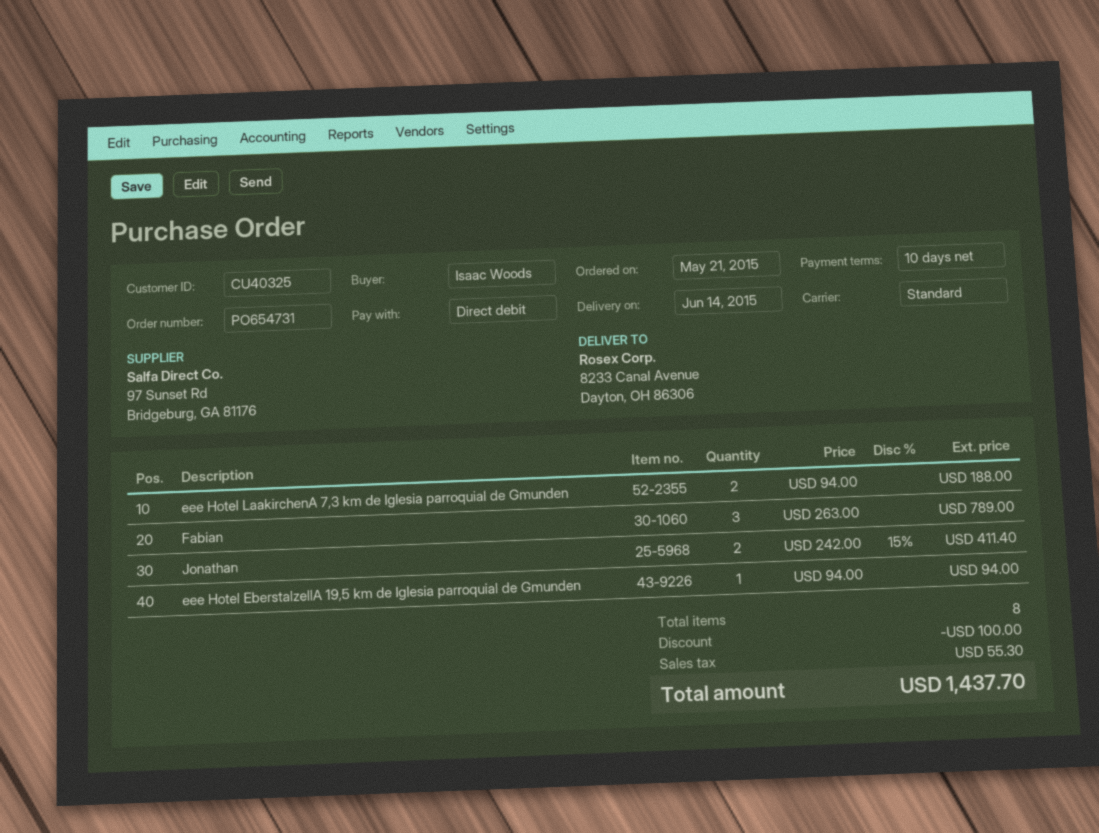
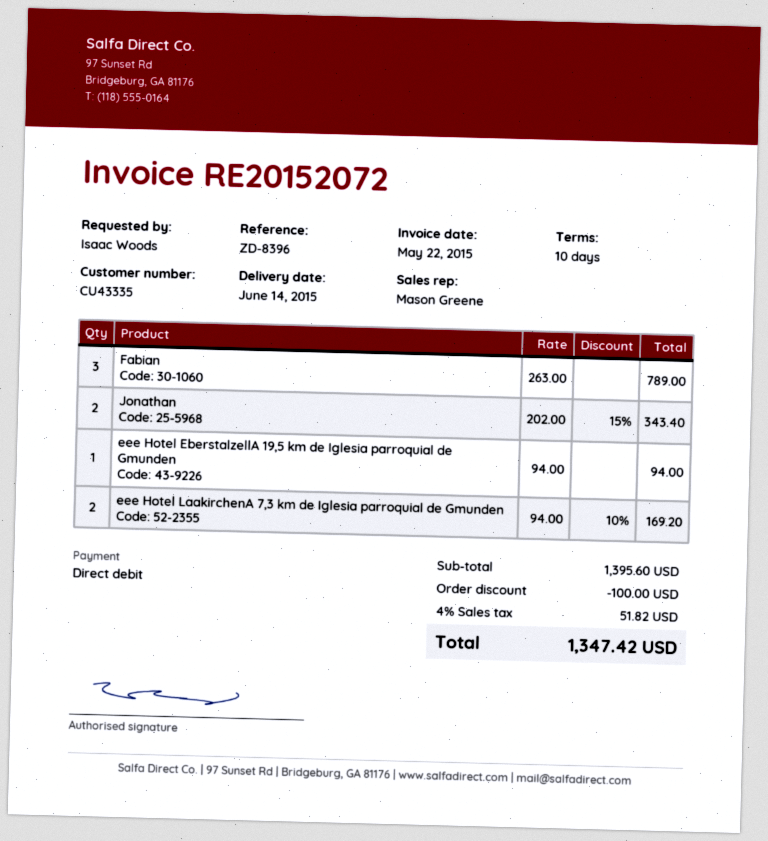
customer number: CU40325 -> CU43335
eee Hotel LaakirchenA 7,3 km de Iglesia parroquial de Gmunden: 2 x 94.00 = 188.00 -> 2 x 94.00 - 10% = 169.20
Jonathan: 2 x 242.00 - 15% = 411.40 -> 2 x 202.00 - 15% = 343.40
tax: 55.30 -> 51.82
total: 1437.70 -> 1347.42

